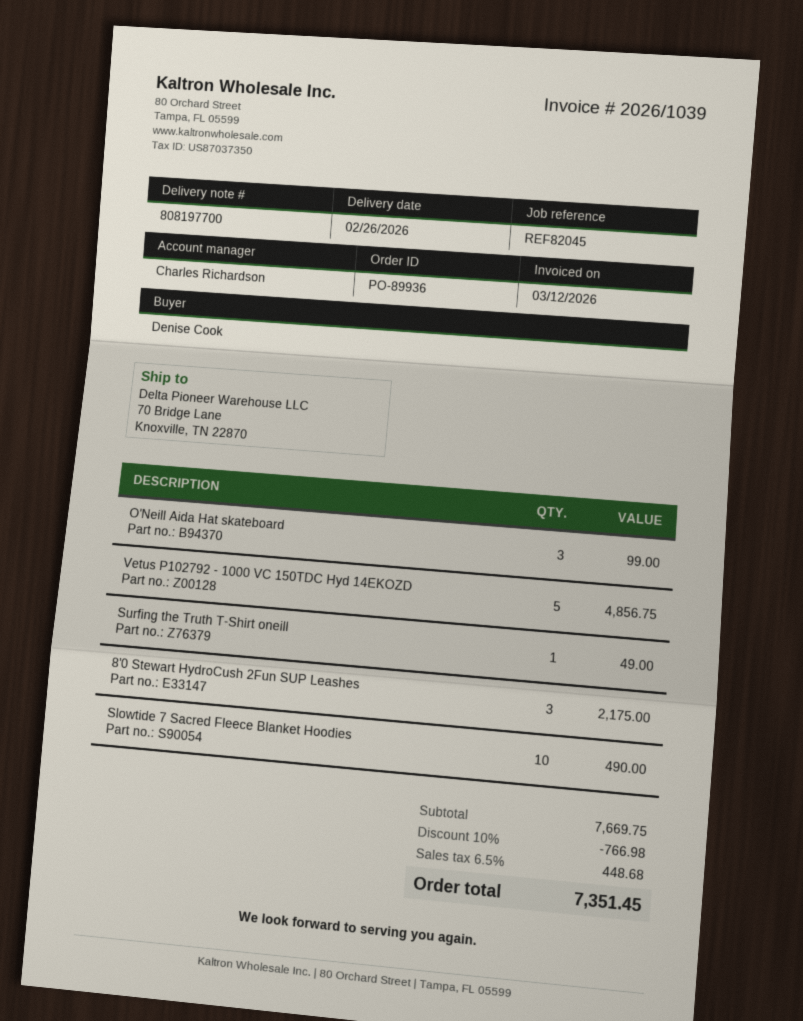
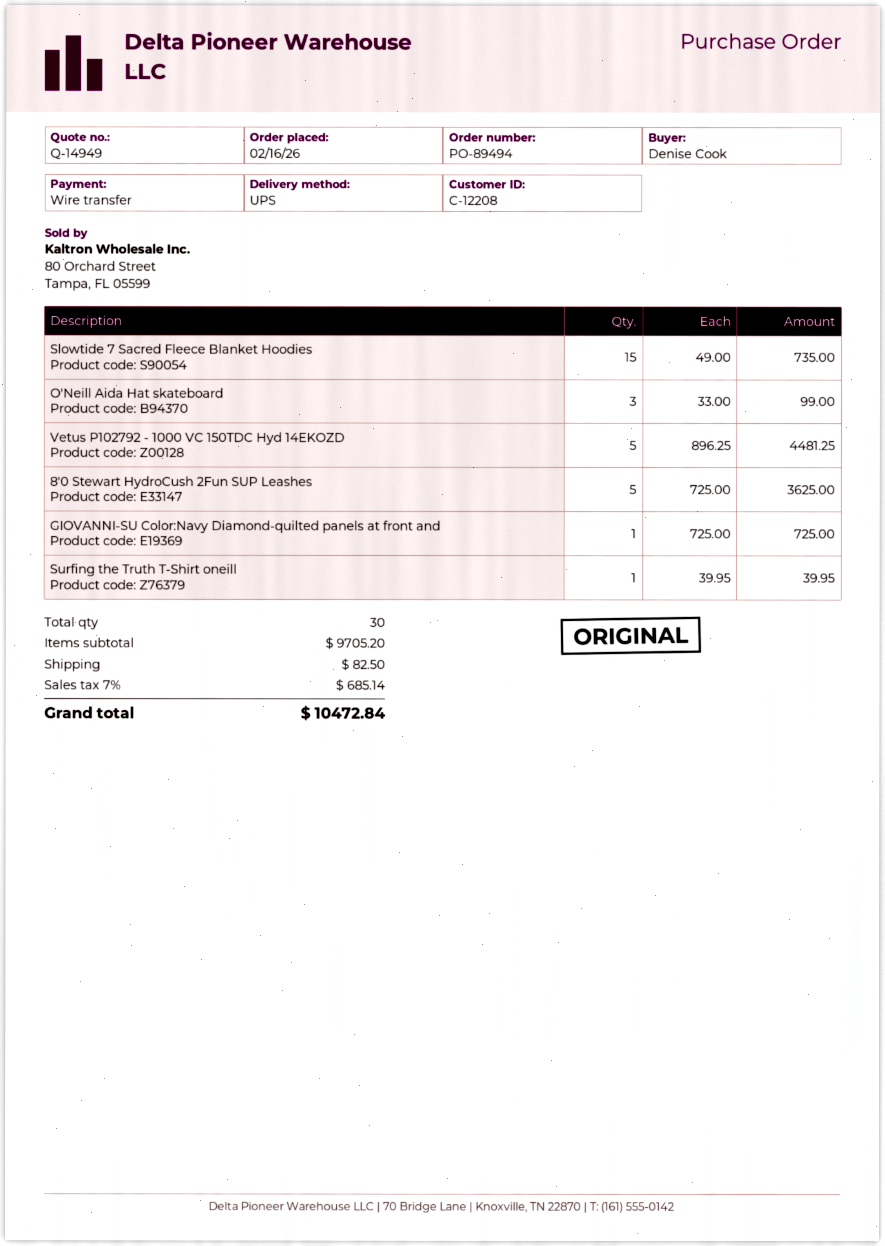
order number: PO-89936 -> PO-89494
Vetus P102792 - 1000 VC 150TDC Hyd 14EKOZD: 5 for 4856.75 -> 5 for 4481.25
Surfing the Truth T-Shirt oneill: 1 for 49.00 -> 1 for 39.95
8'0 Stewart HydroCush 2Fun SUP Leashes: 3 for 2175.00 -> 5 for 3625.00
Slowtide 7 Sacred Fleece Blanket Hoodies: 10 for 490.00 -> 15 for 735.00
GIOVANNI-SU Color:Navy Diamond-quilted panels at front and: none -> 1 for 725.00
subtotal: 7669.75 -> 9705.20
discount: 10% = 766.98 -> none
shipping: none -> 82.50
tax: 6.5% = 448.68 -> 7% = 685.14
total: 7351.45 -> 10472.84

